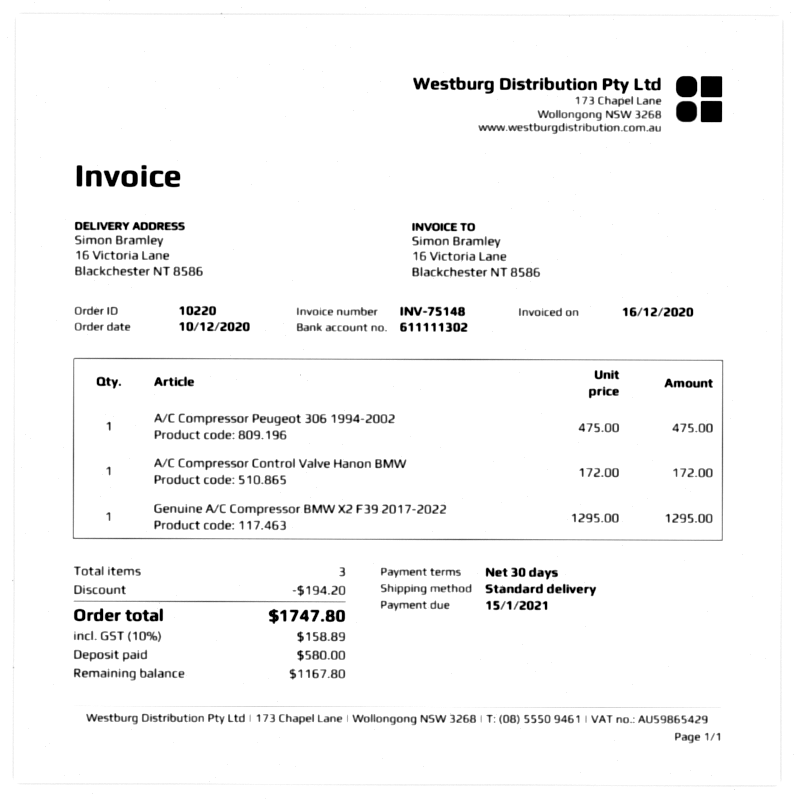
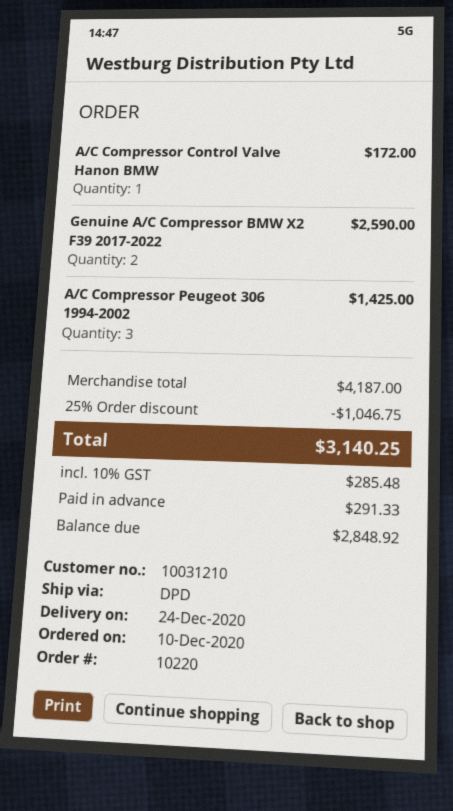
shipping method: standard -> DPD
A/C Compressor Peugeot 306 1994-2002: 1 for 475.00 -> 3 for 1425.00
Genuine A/C Compressor BMW X2 F39 2017-2022: 1 for 1295.00 -> 2 for 2590.00
discount: 194.20 -> 1046.75
tax: 10% = 158.89 -> 10% = 285.48
total: 1747.80 -> 3140.25
deposit: 580.00 -> 291.33
balance: 1167.80 -> 2848.92

